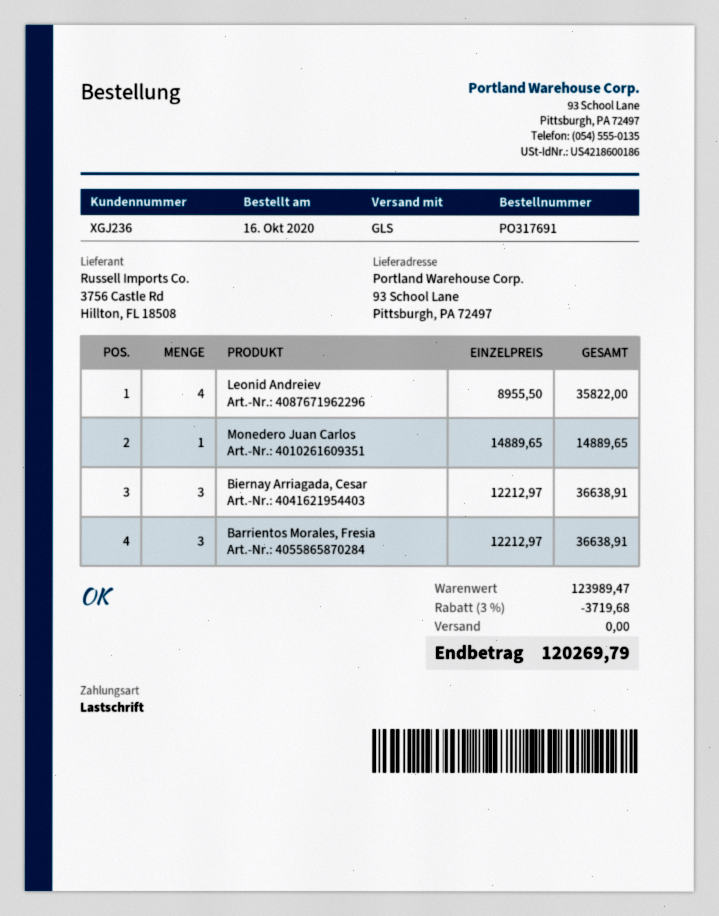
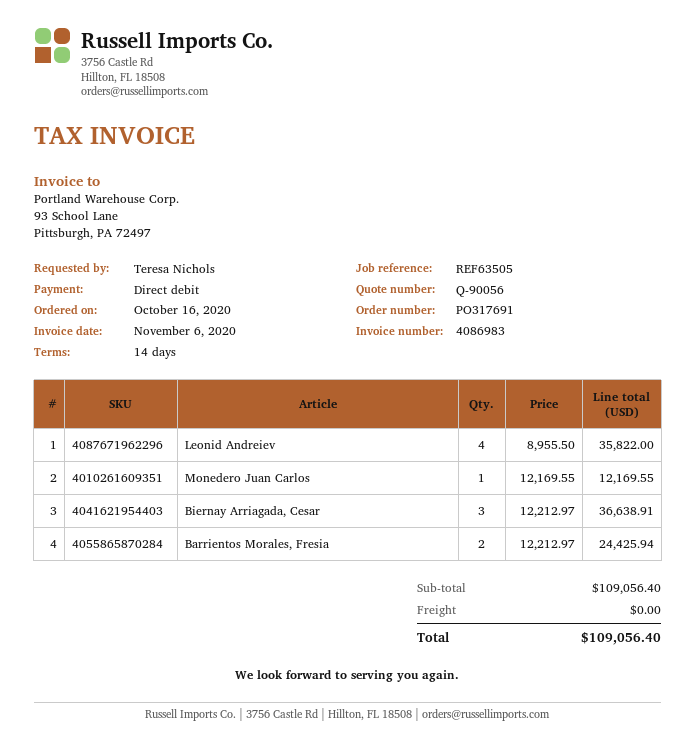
Monedero Juan Carlos: 1 x 14889.65 = 14889.65 -> 1 x 12169.55 = 12169.55
Barrientos Morales, Fresia: 3 x 12212.97 = 36638.91 -> 2 x 12212.97 = 24425.94
subtotal: 123989.47 -> 109056.40
discount: 3% = 3719.68 -> none
total: 120269.79 -> 109056.40

